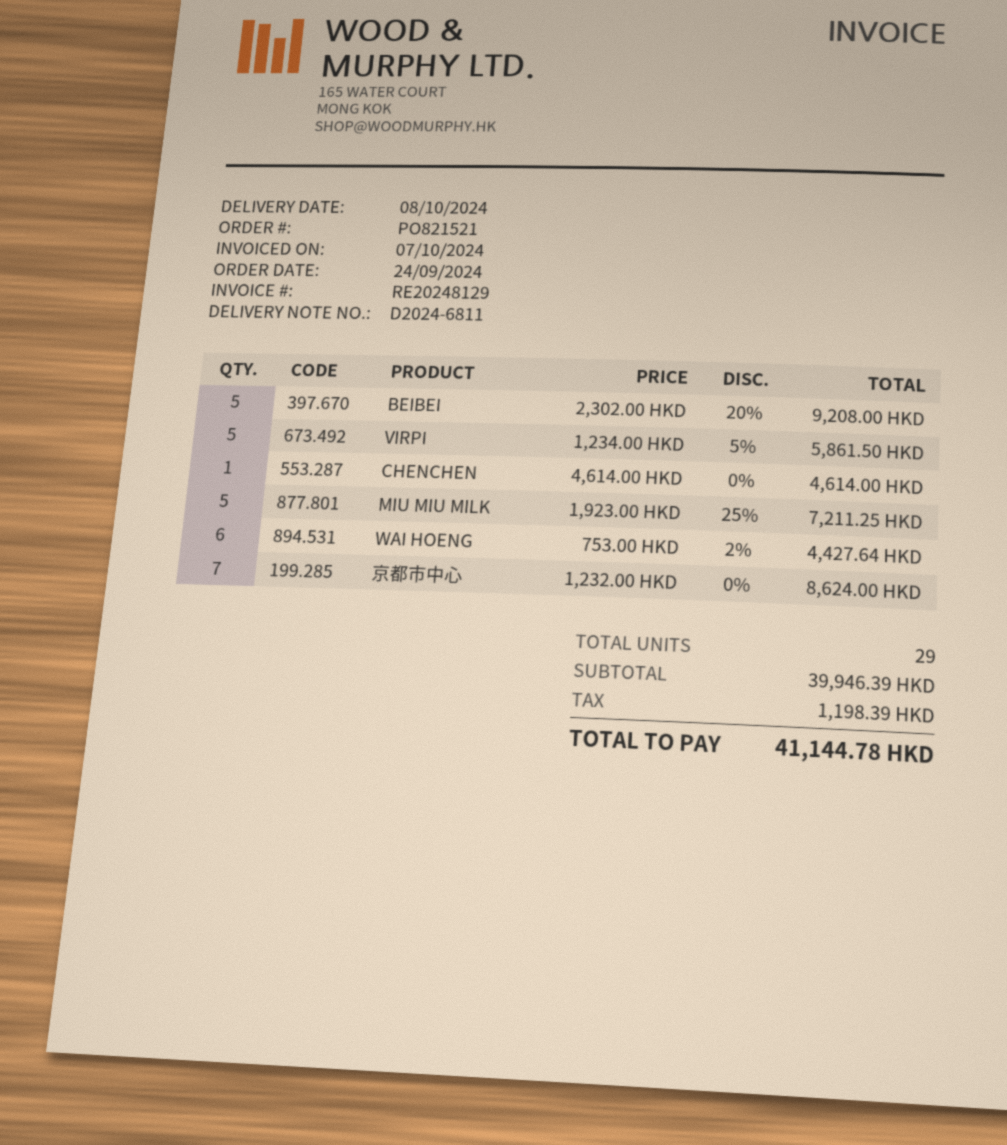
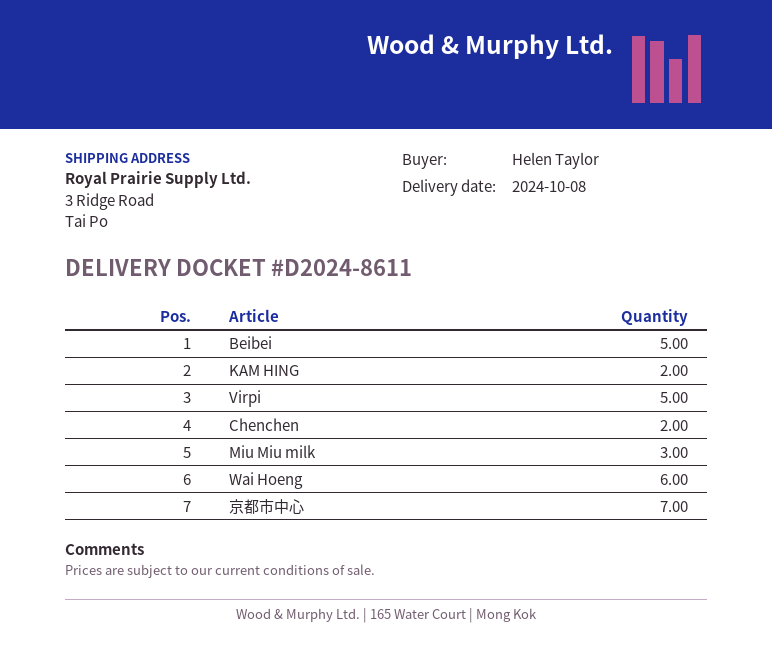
delivery note number: D2024-6811 -> D2024-8611
CHENCHEN: 1 -> 2
MIU MIU MILK: 5 -> 3
KAM HING: none -> 2

